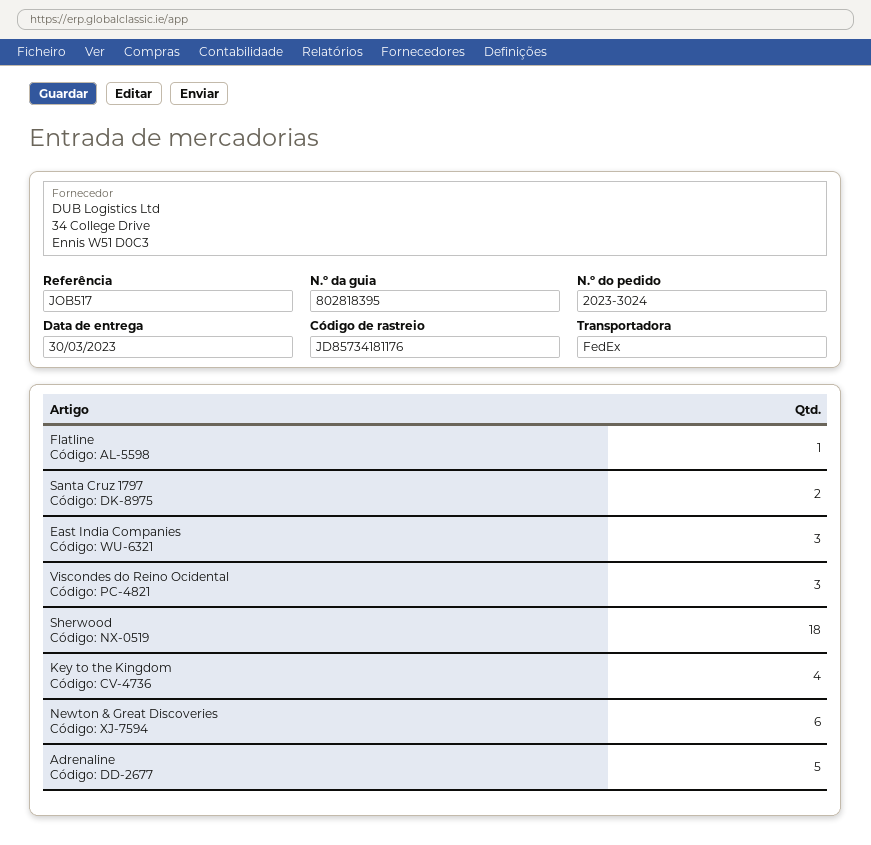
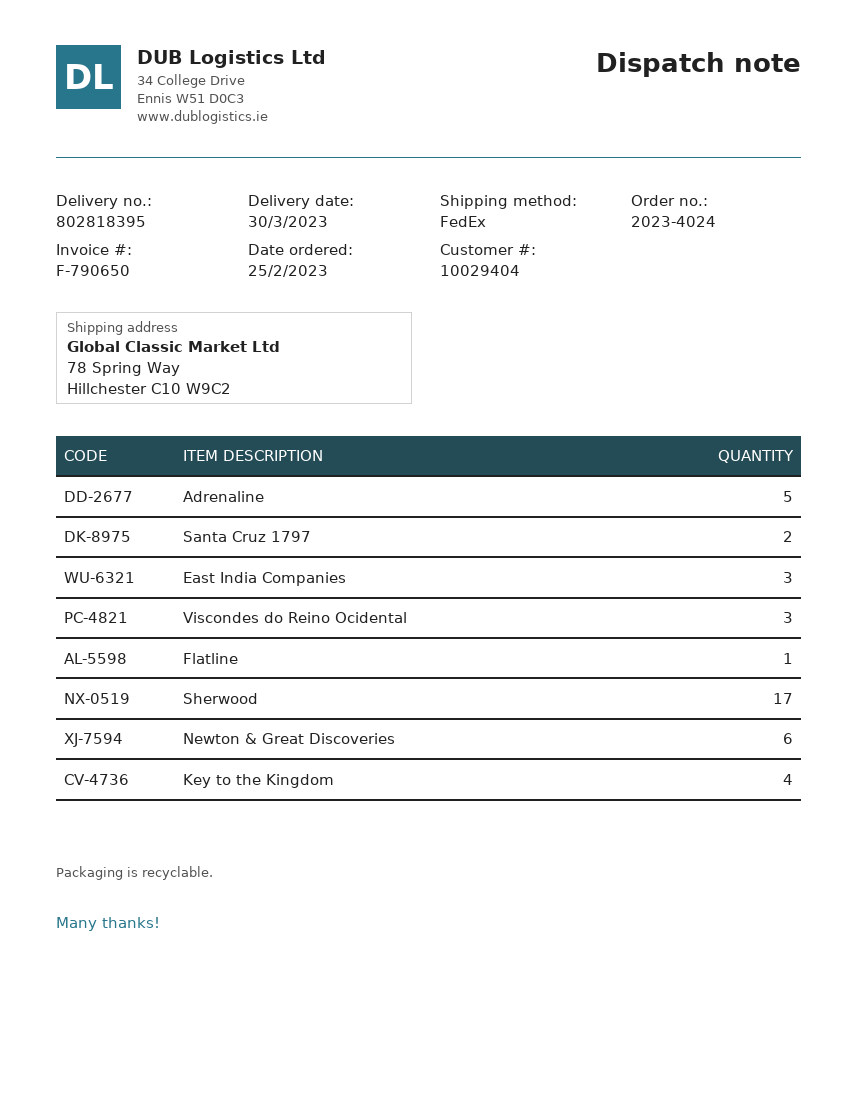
order number: 2023-3024 -> 2023-4024
Sherwood: 18 -> 17

